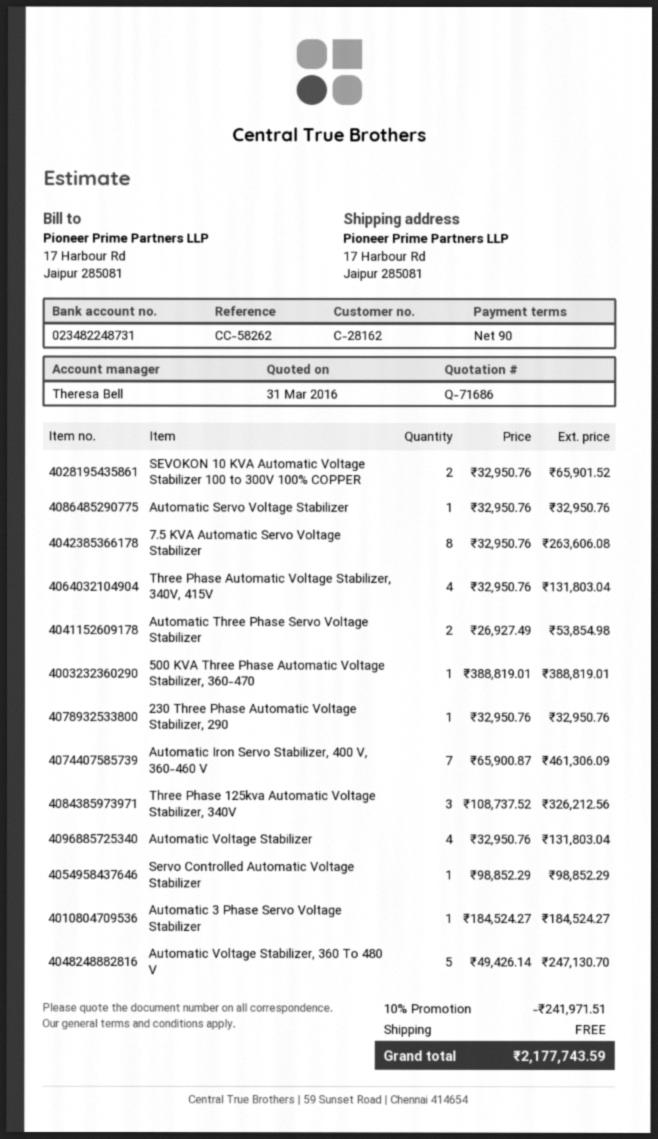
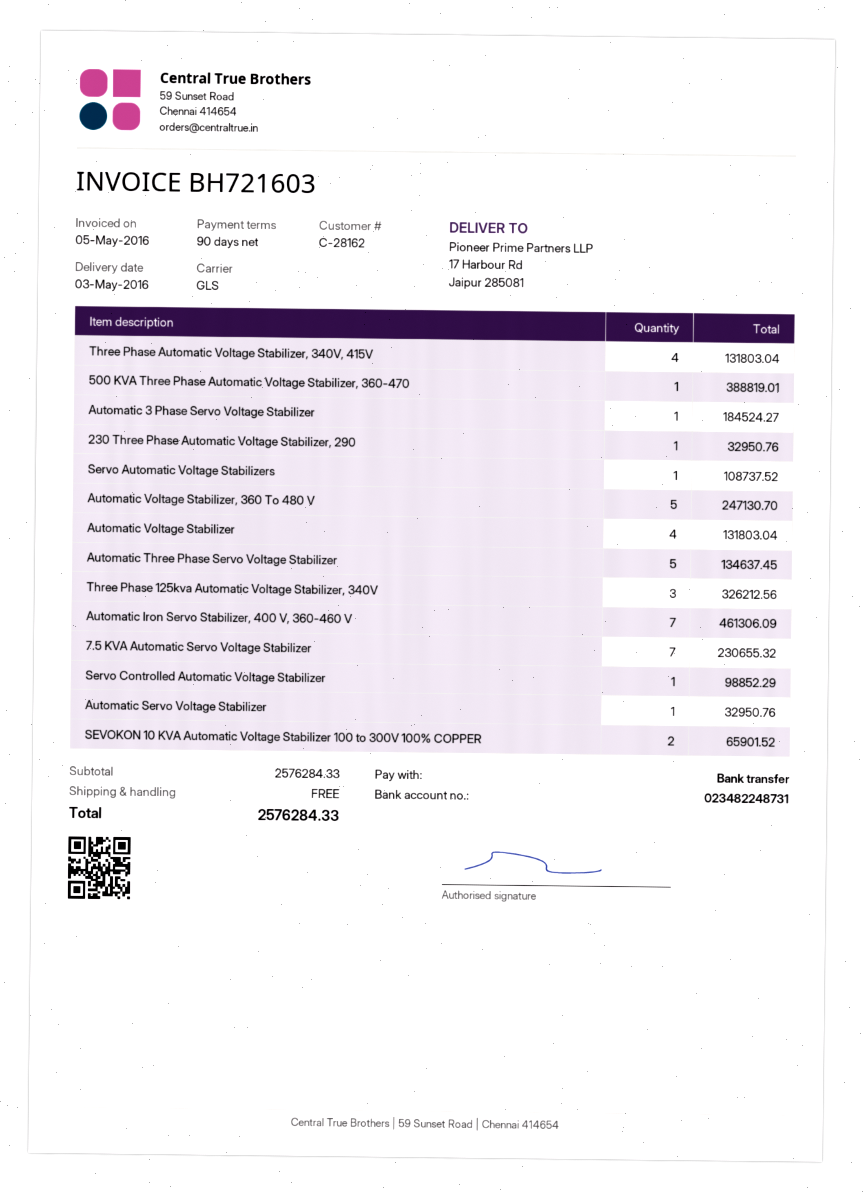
7.5 KVA Automatic Servo Voltage Stabilizer: 8 for 263606.08 -> 7 for 230655.32
Automatic Three Phase Servo Voltage Stabilizer: 2 for 53854.98 -> 5 for 134637.45
Servo Automatic Voltage Stabilizers: none -> 1 for 108737.52
discount: 10% = 241971.51 -> none
total: 2177743.59 -> 2576284.33

